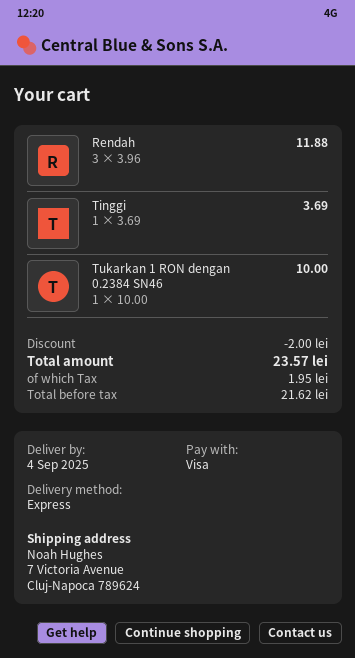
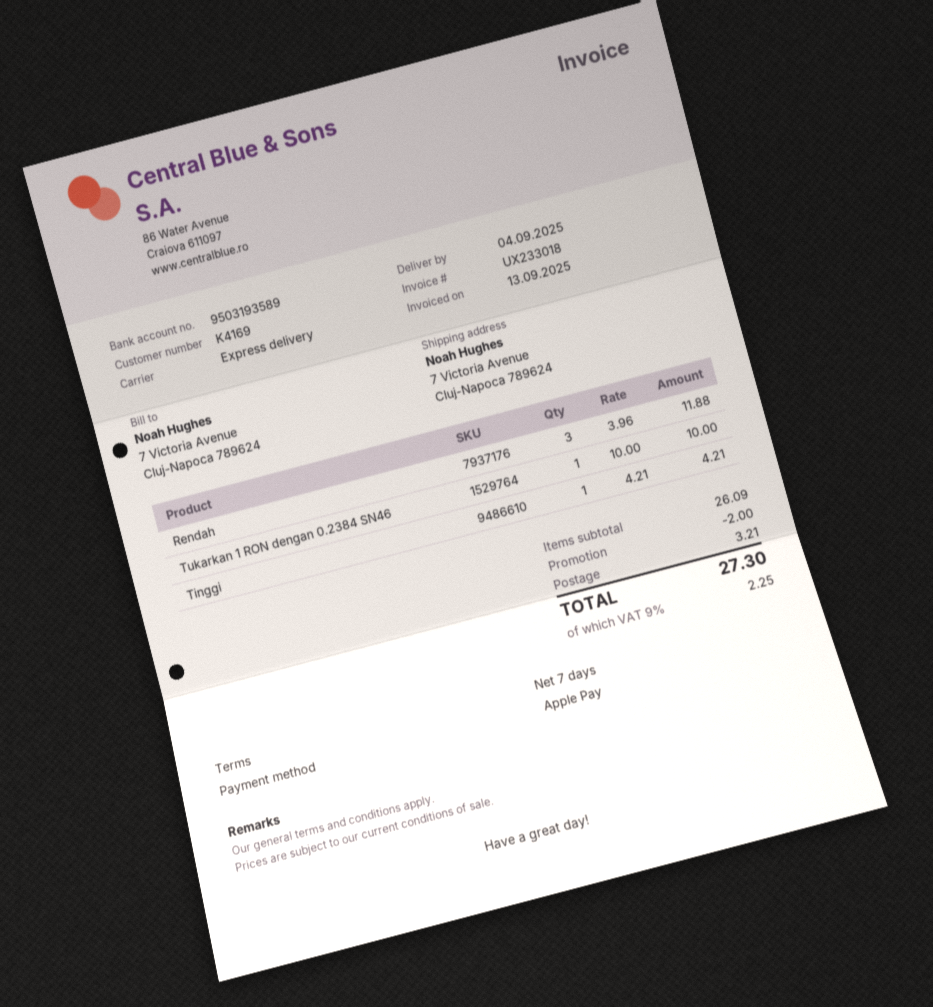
payment method: Visa -> Apple Pay
Tinggi: 1 x 3.69 = 3.69 -> 1 x 4.21 = 4.21
shipping: none -> 3.21
tax: 1.95 -> 2.25
total: 23.57 -> 27.30

